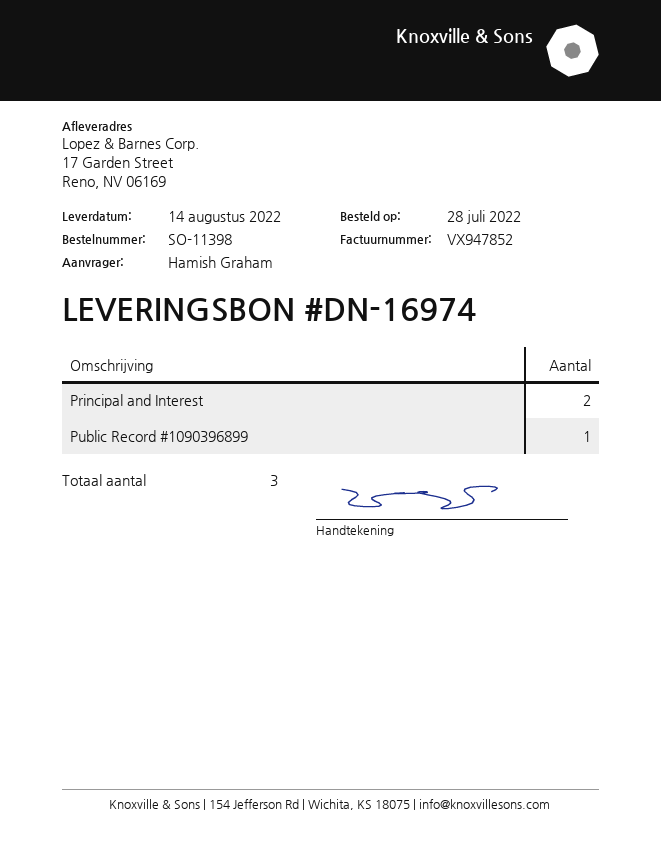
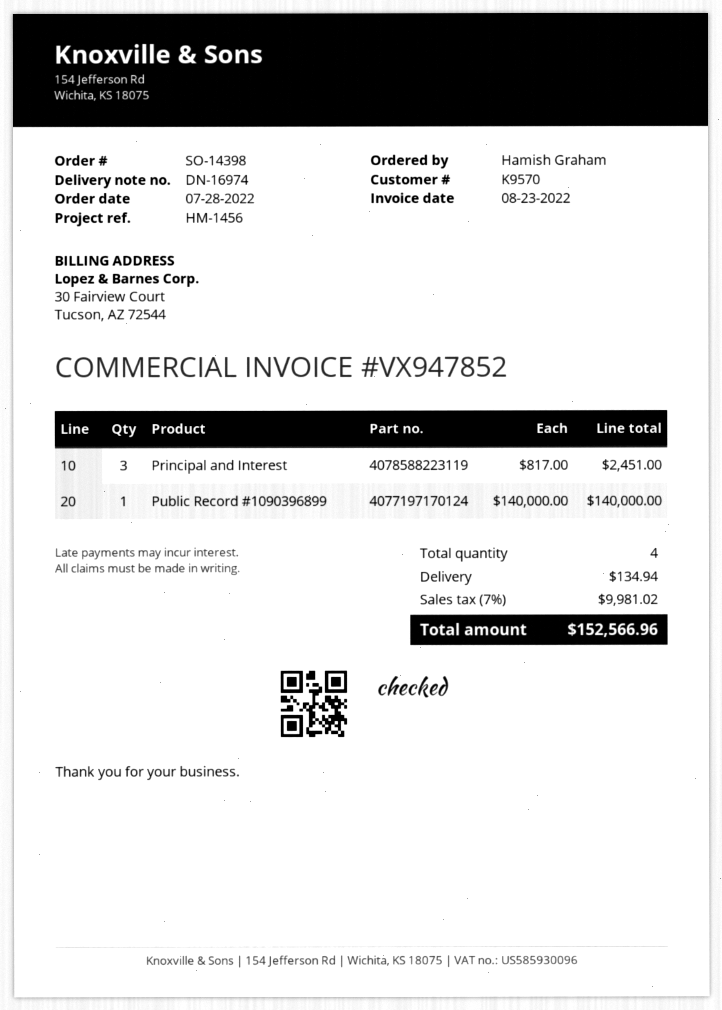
order number: SO-11398 -> SO-14398
Principal and Interest: 2 -> 3
total quantity: 3 -> 4

